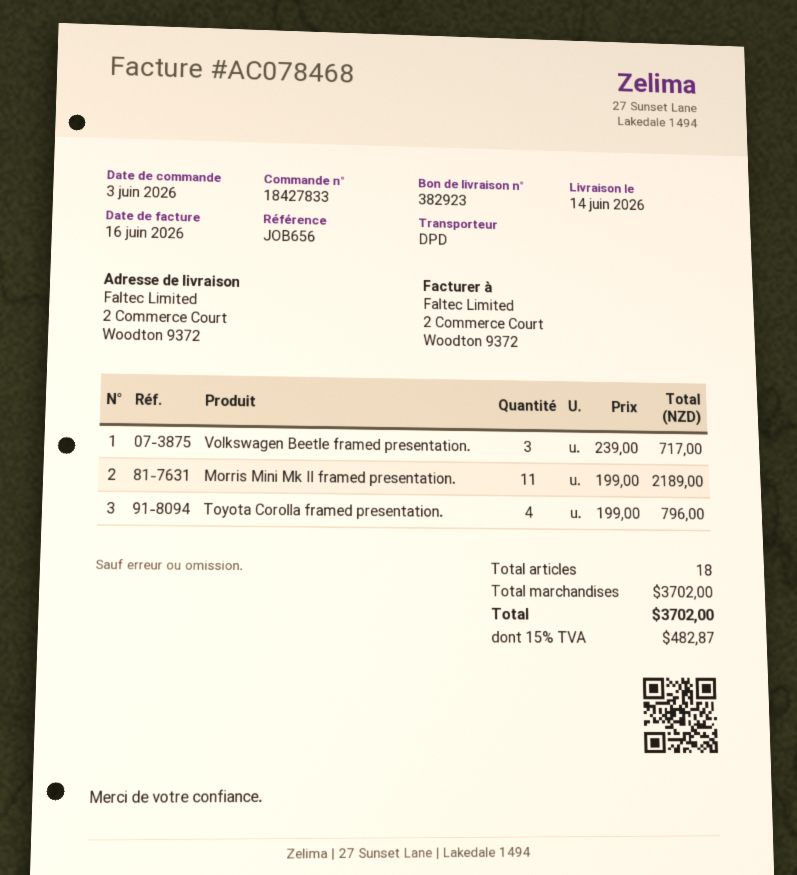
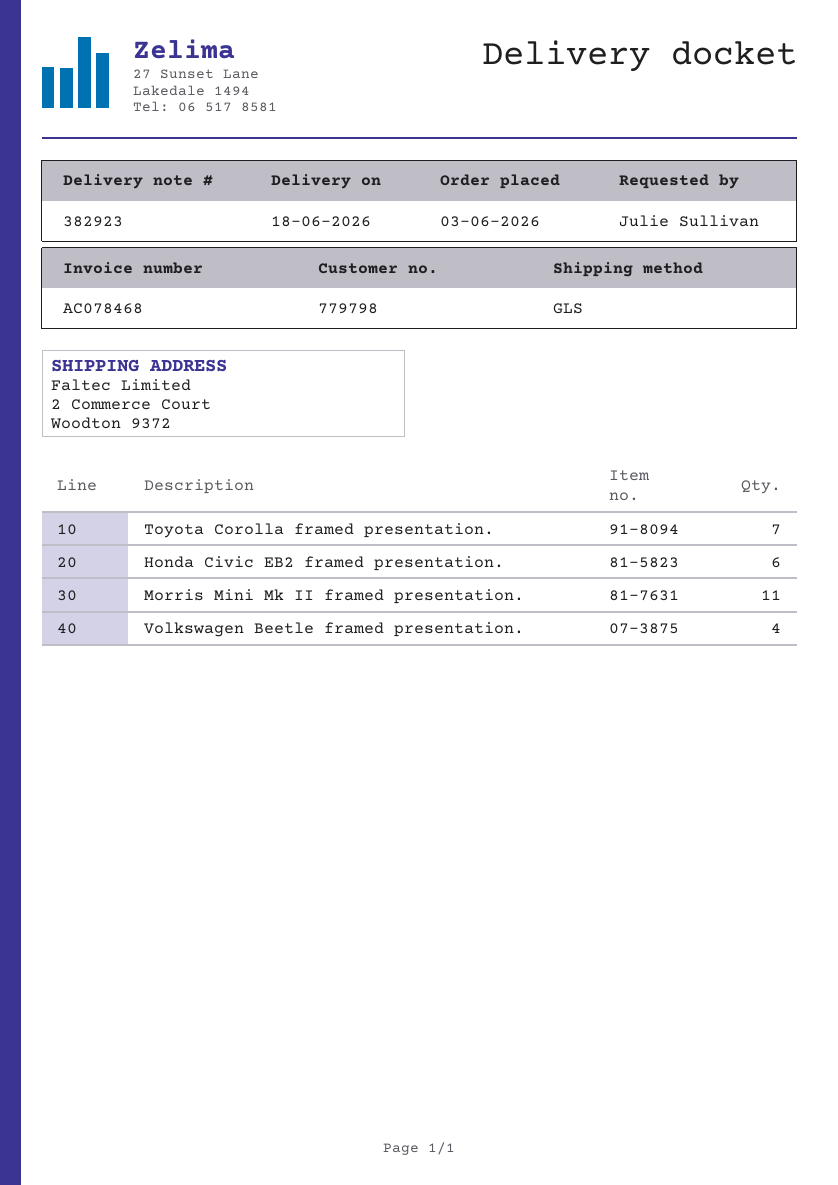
delivery date: 2026-06-14 -> 2026-06-18
shipping method: DPD -> GLS
Volkswagen Beetle framed presentation.: 3 -> 4
Toyota Corolla framed presentation.: 4 -> 7
Honda Civic EB2 framed presentation.: none -> 6

